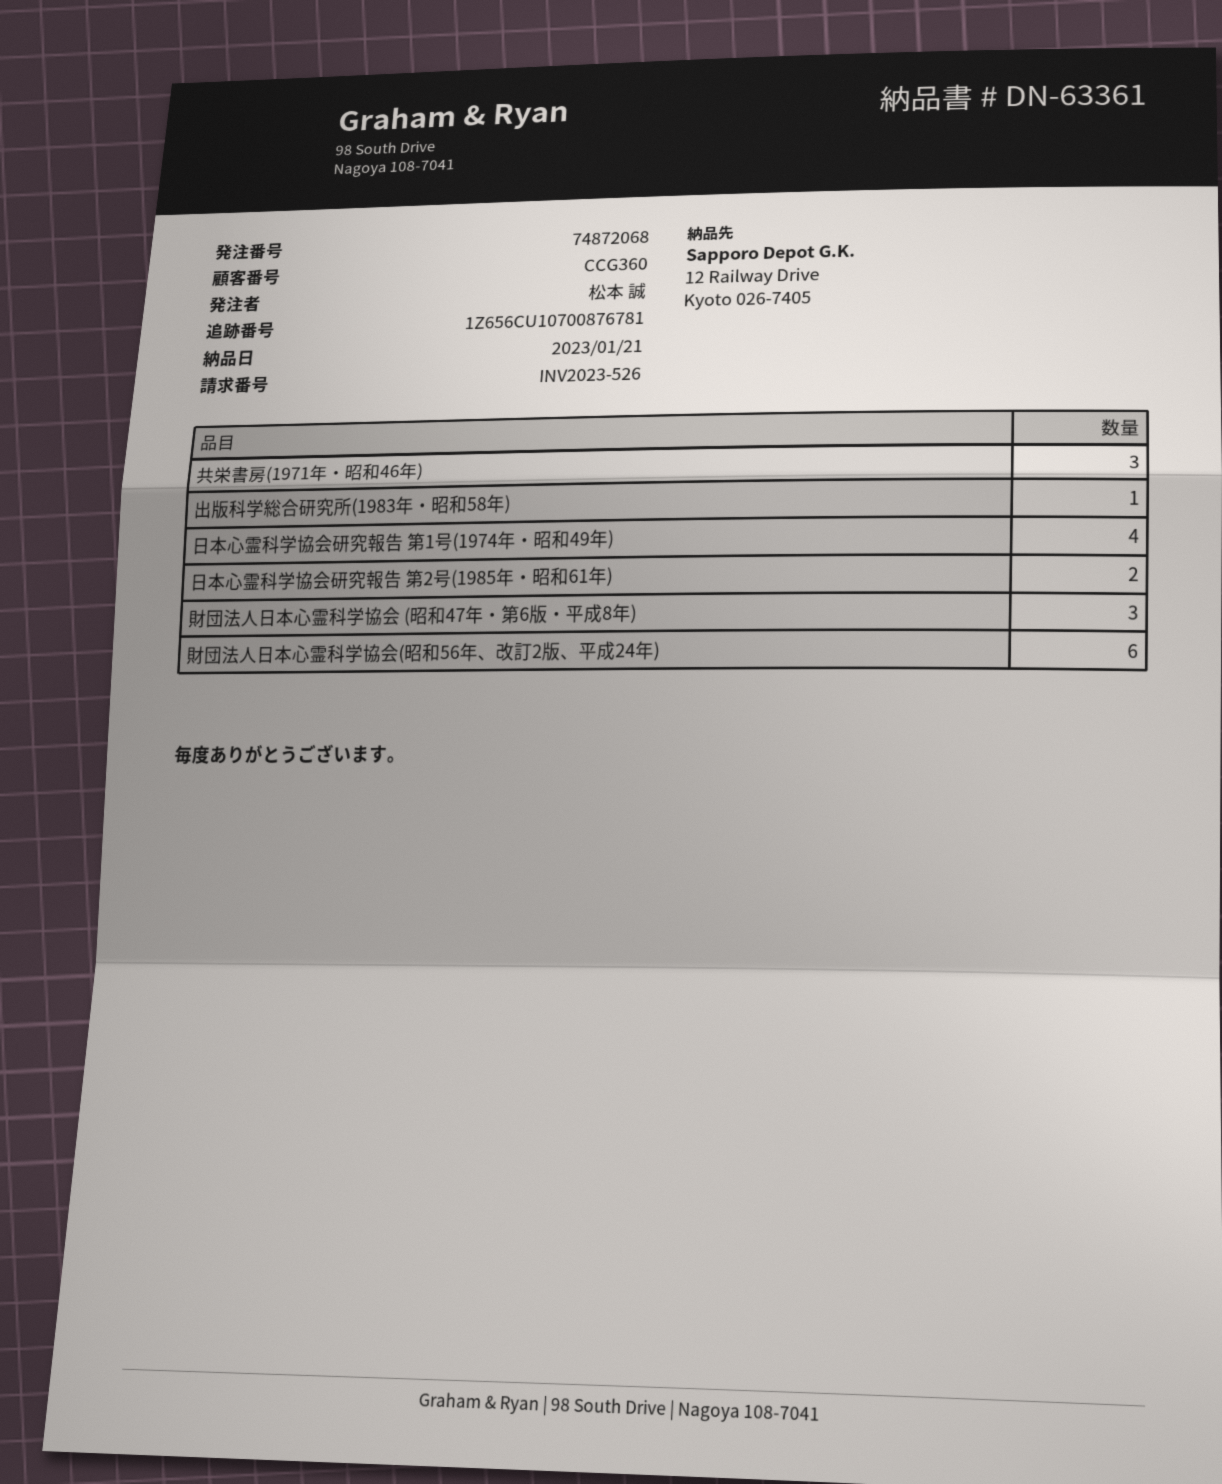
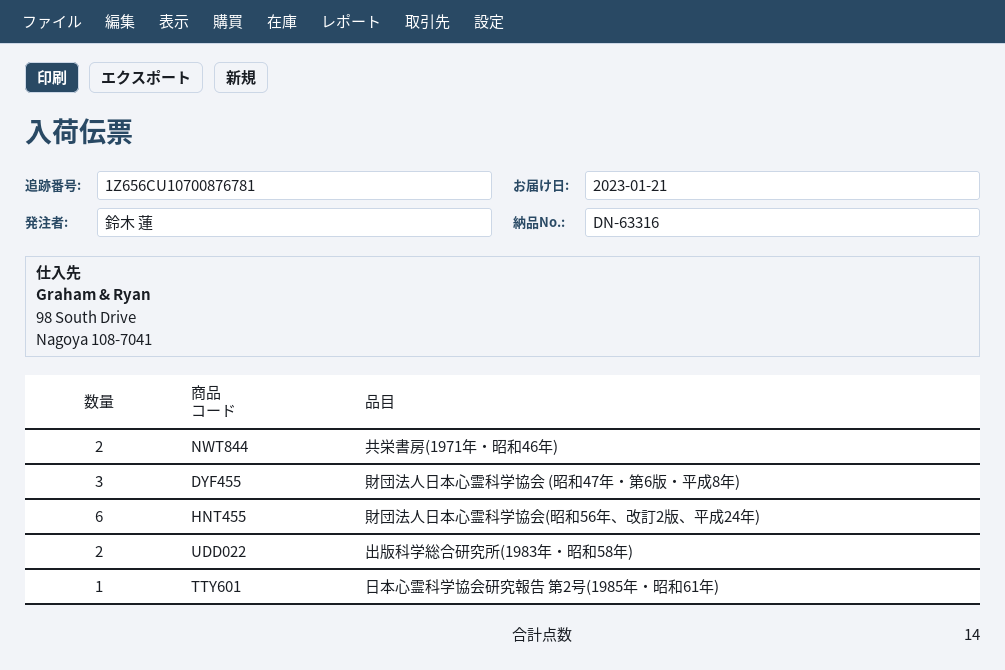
delivery note number: DN-63361 -> DN-63316
ordered by: 松本 誠 -> 鈴木 蓮
共栄書房(1971年・昭和46年): 3 -> 2
出版科学総合研究所(1983年・昭和58年): 1 -> 2
日本心霊科学協会研究報告 第1号(1974年・昭和49年): 4 -> none
日本心霊科学協会研究報告 第2号(1985年・昭和61年): 2 -> 1

